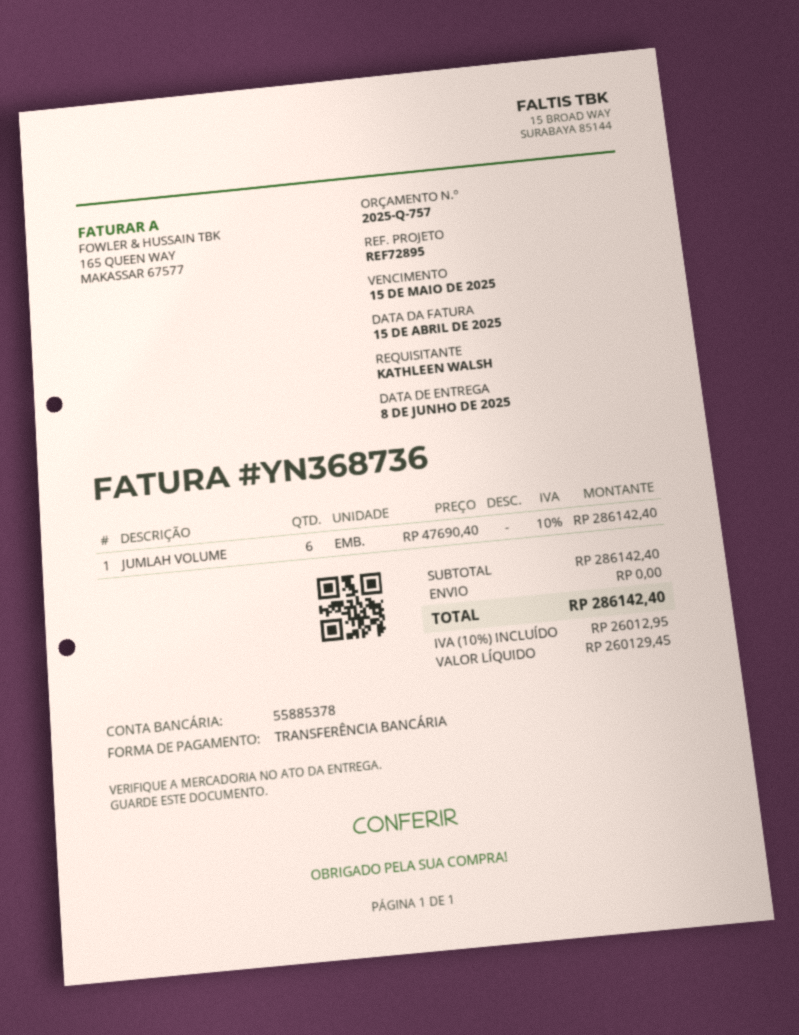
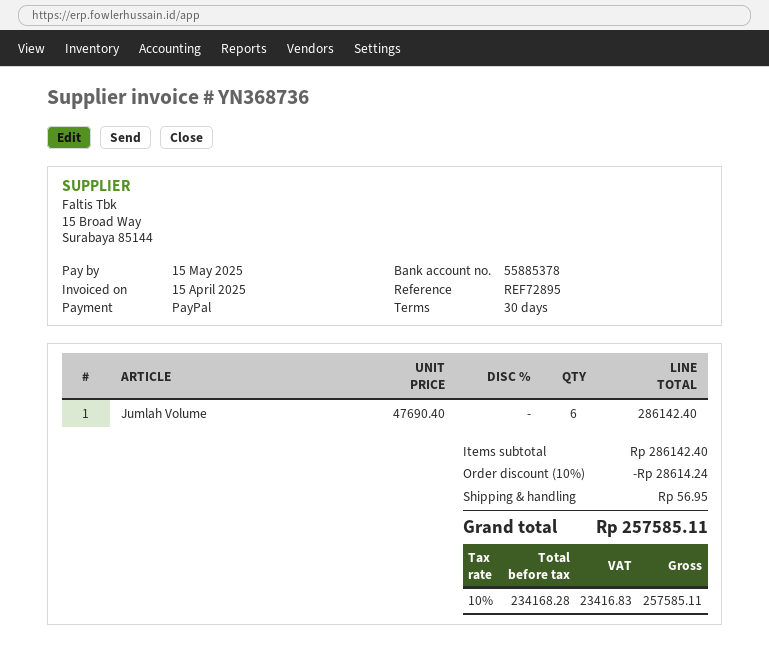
payment method: bank transfer -> PayPal
discount: none -> 10% = 28614.24
shipping: 0.00 -> 56.95
net: 260129.45 -> 234168.28
tax: 10% = 26012.95 -> 10% = 23416.83
total: 286142.40 -> 257585.11

